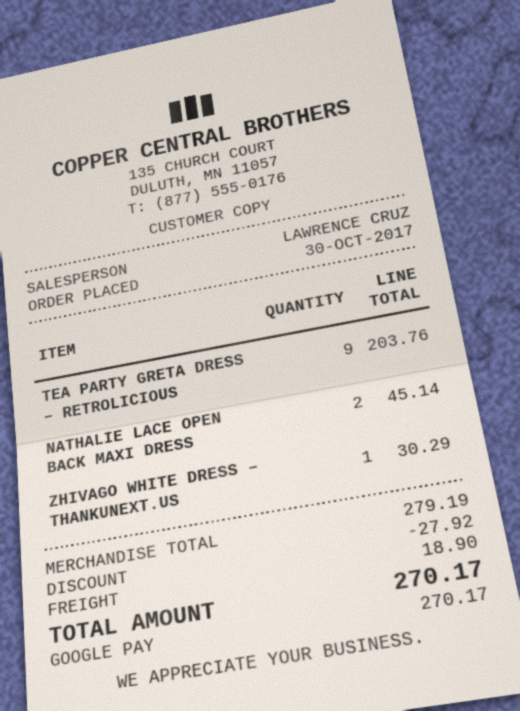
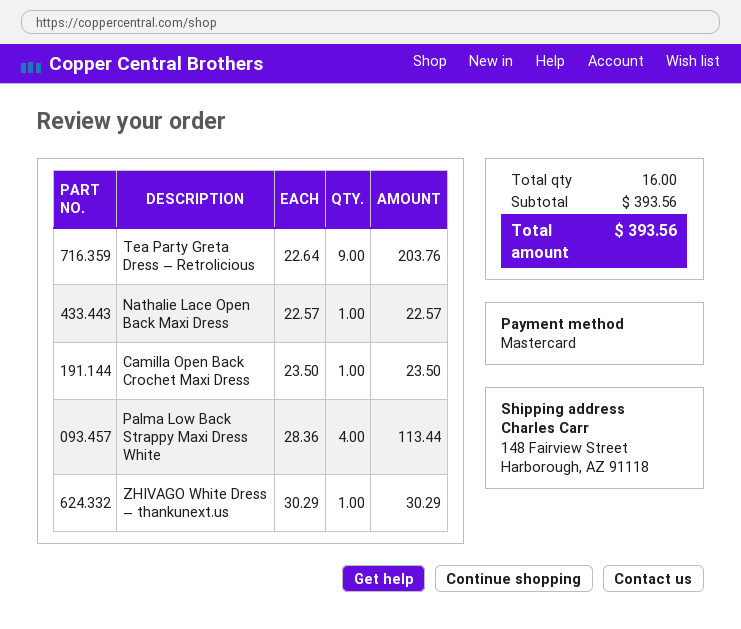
payment method: Google Pay -> Mastercard
NATHALIE LACE OPEN BACK MAXI DRESS: 2 for 45.14 -> 1 for 22.57
Camilla Open Back Crochet Maxi Dress: none -> 1 for 23.50
Palma Low Back Strappy Maxi Dress White: none -> 4 for 113.44
subtotal: 279.19 -> 393.56
discount: 27.92 -> none
shipping: 18.90 -> none
total: 270.17 -> 393.56

